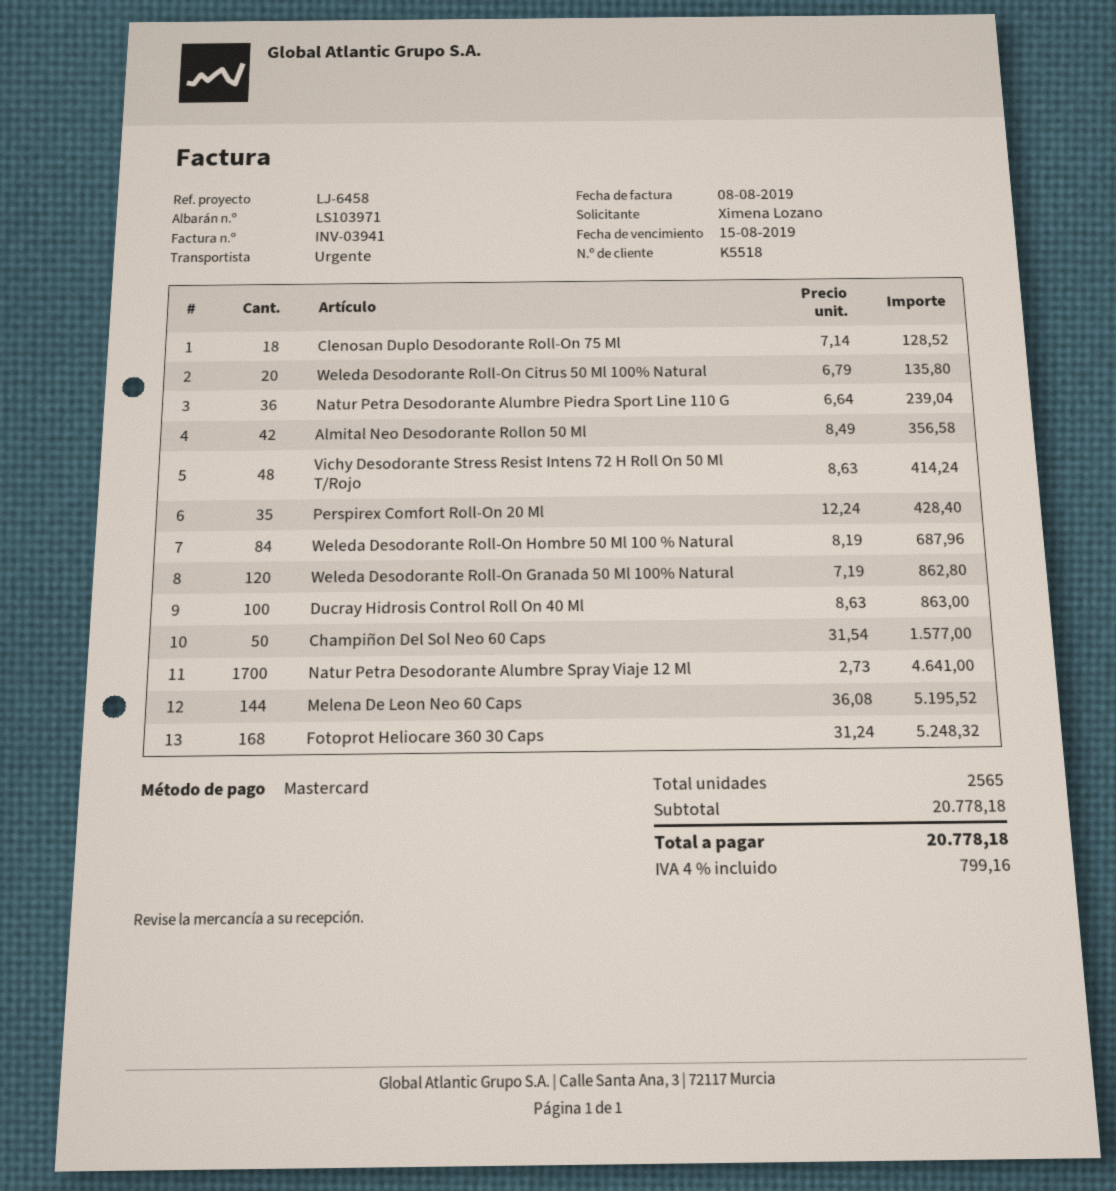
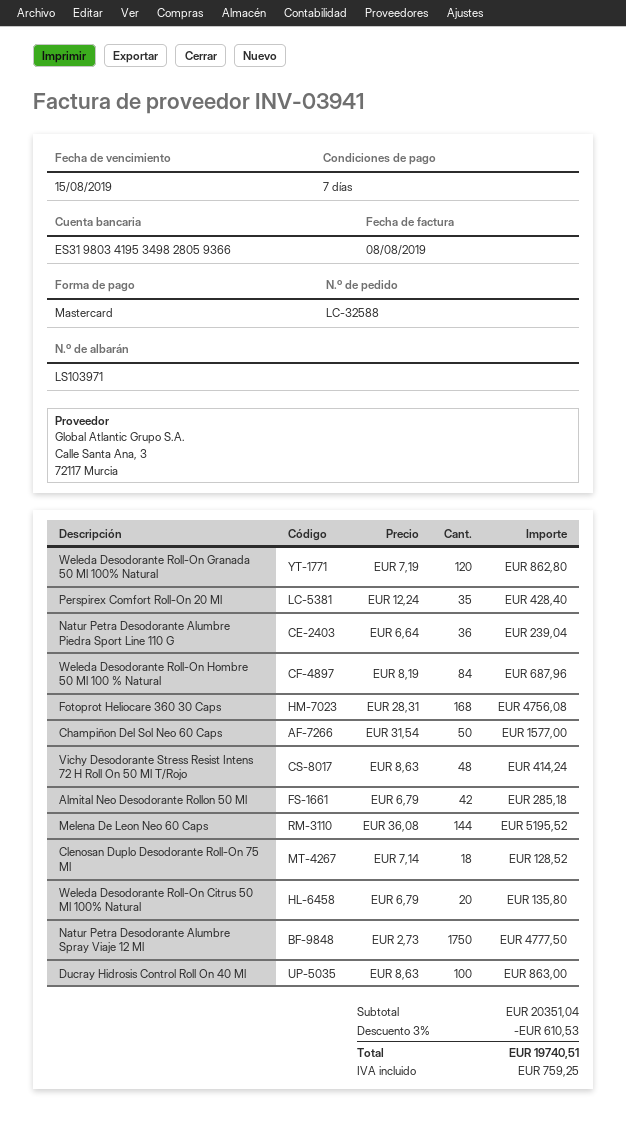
Almital Neo Desodorante Rollon 50 Ml: 42 x 8.49 = 356.58 -> 42 x 6.79 = 285.18
Natur Petra Desodorante Alumbre Spray Viaje 12 Ml: 1700 x 2.73 = 4641.00 -> 1750 x 2.73 = 4777.50
Fotoprot Heliocare 360 30 Caps: 168 x 31.24 = 5248.32 -> 168 x 28.31 = 4756.08
subtotal: 20778.18 -> 20351.04
discount: none -> 3% = 610.53
tax: 799.16 -> 759.25
total: 20778.18 -> 19740.51

